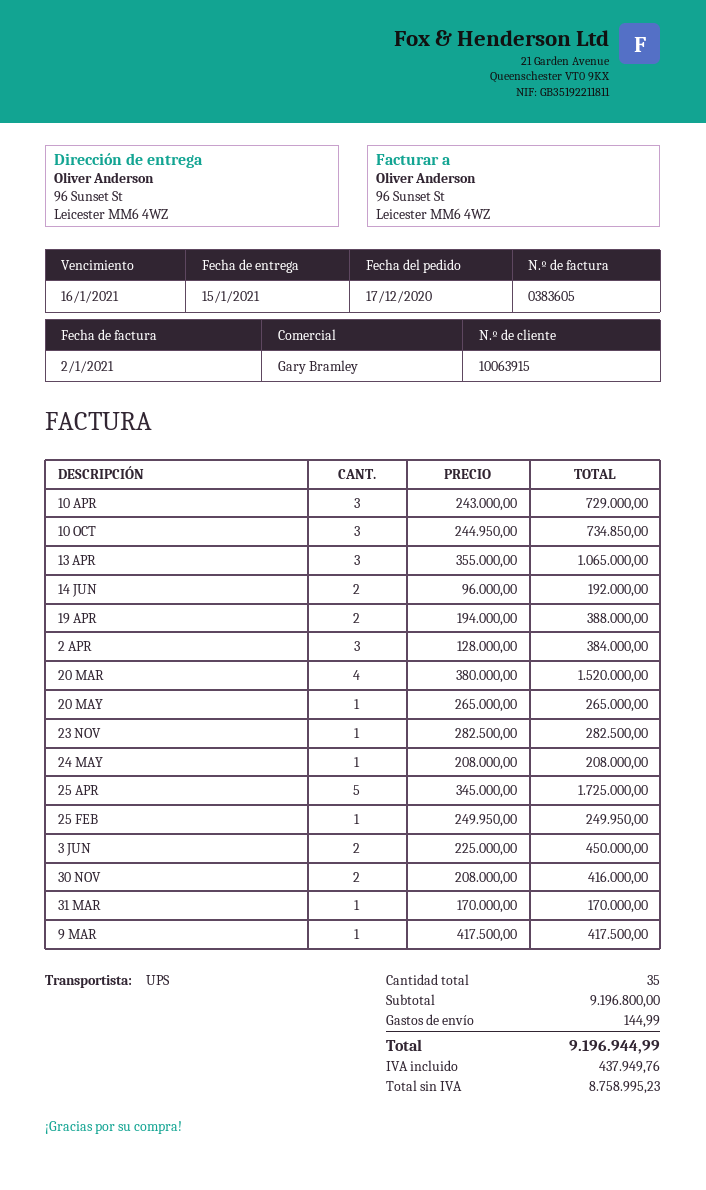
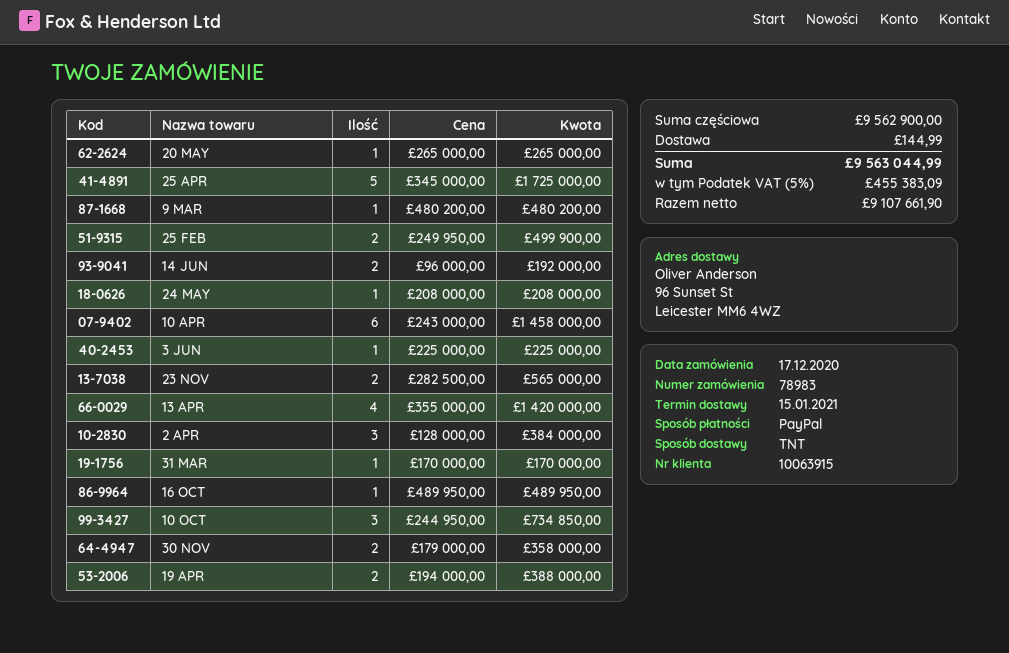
shipping method: UPS -> TNT
10 APR: 3 x 243000.00 = 729000.00 -> 6 x 243000.00 = 1458000.00
13 APR: 3 x 355000.00 = 1065000.00 -> 4 x 355000.00 = 1420000.00
20 MAR: 4 x 380000.00 = 1520000.00 -> none
23 NOV: 1 x 282500.00 = 282500.00 -> 2 x 282500.00 = 565000.00
25 FEB: 1 x 249950.00 = 249950.00 -> 2 x 249950.00 = 499900.00
3 JUN: 2 x 225000.00 = 450000.00 -> 1 x 225000.00 = 225000.00
30 NOV: 2 x 208000.00 = 416000.00 -> 2 x 179000.00 = 358000.00
9 MAR: 1 x 417500.00 = 417500.00 -> 1 x 480200.00 = 480200.00
16 OCT: none -> 1 x 489950.00 = 489950.00
subtotal: 9196800.00 -> 9562900.00
net: 8758995.23 -> 9107661.90
tax: 437949.76 -> 455383.09
total: 9196944.99 -> 9563044.99

